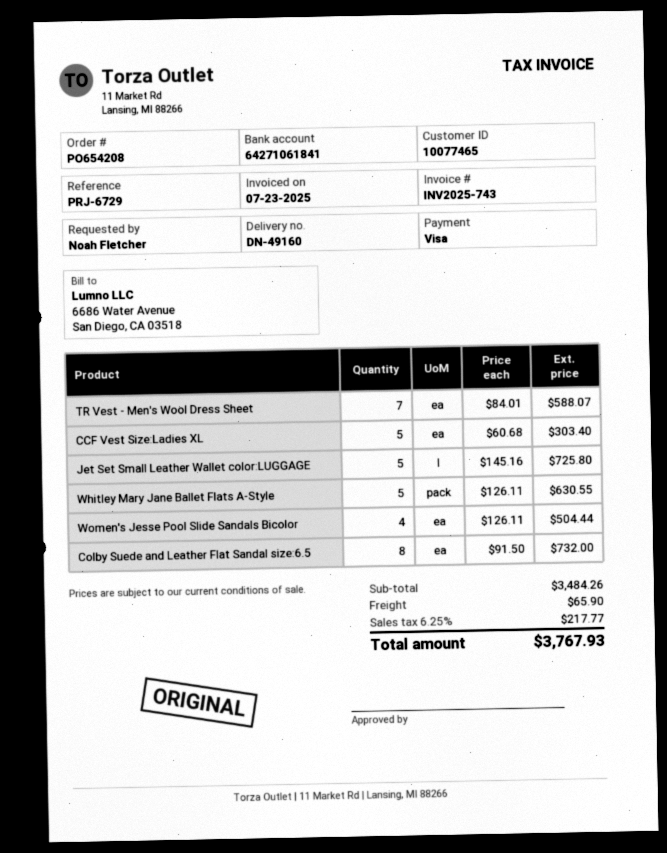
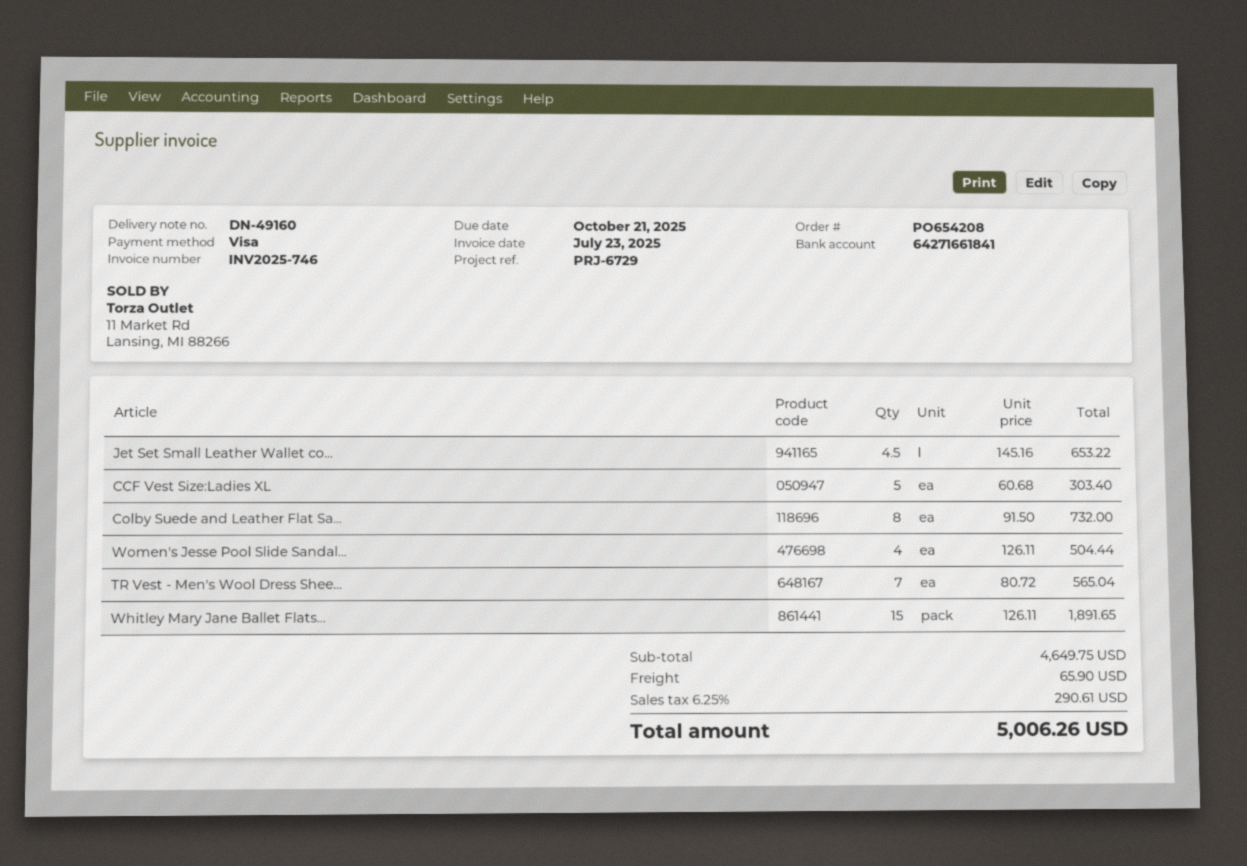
invoice number: INV2025-743 -> INV2025-746
bank account: 64271061841 -> 64271661841
TR Vest - Men's Wool Dress Sheet: 7 x 84.01 = 588.07 -> 7 x 80.72 = 565.04
Jet Set Small Leather Wallet color:LUGGAGE: 5 x 145.16 = 725.80 -> 4.5 x 145.16 = 653.22
Whitley Mary Jane Ballet Flats A-Style: 5 x 126.11 = 630.55 -> 15 x 126.11 = 1891.65
subtotal: 3484.26 -> 4649.75
tax: 6.25% = 217.77 -> 6.25% = 290.61
total: 3767.93 -> 5006.26

